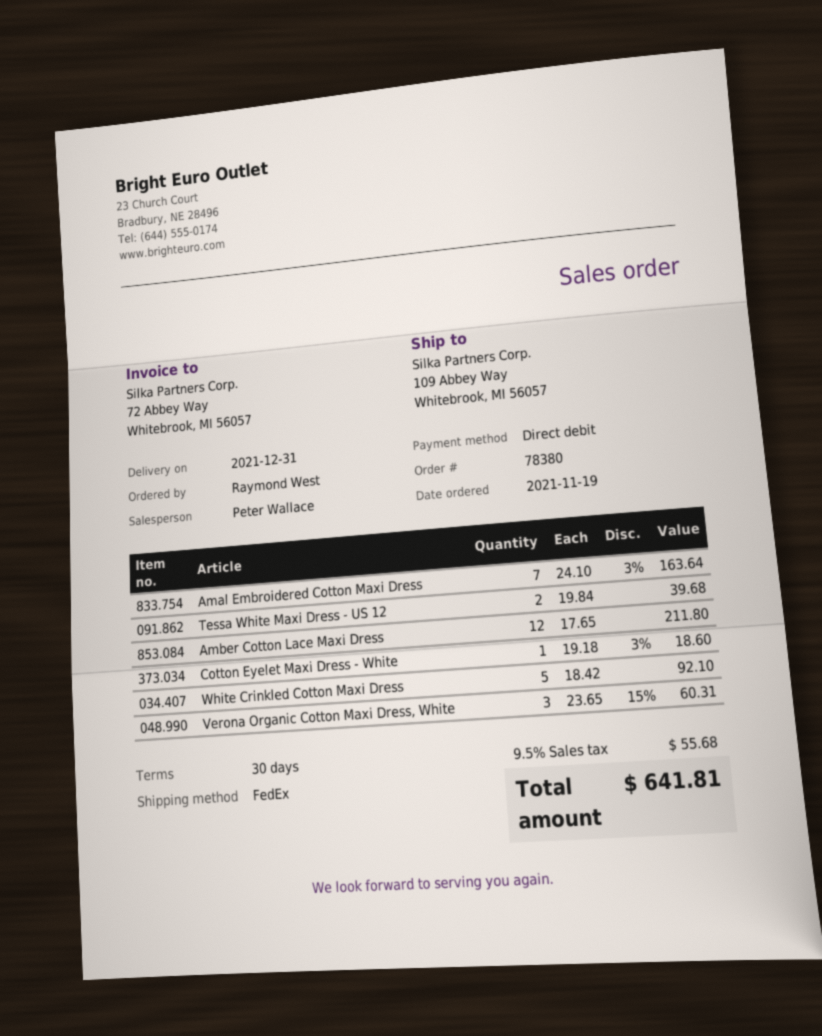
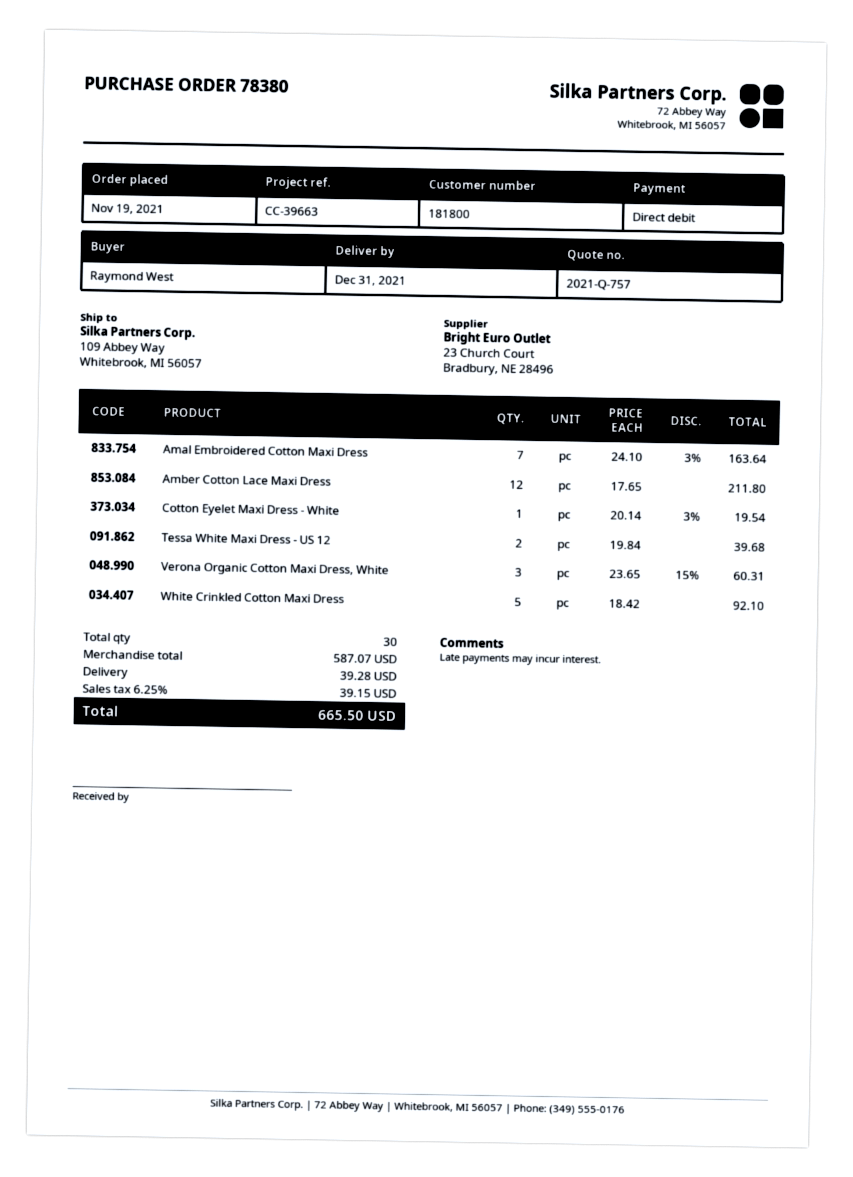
Cotton Eyelet Maxi Dress - White: 1 x 19.18 - 3% = 18.60 -> 1 x 20.14 - 3% = 19.54
shipping: none -> 39.28
tax: 9.5% = 55.68 -> 6.25% = 39.15
total: 641.81 -> 665.50

